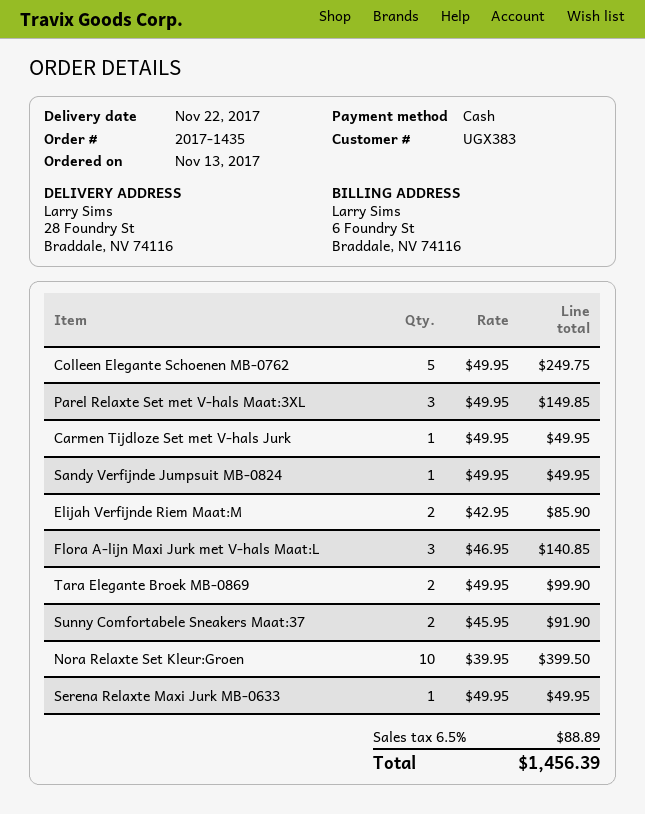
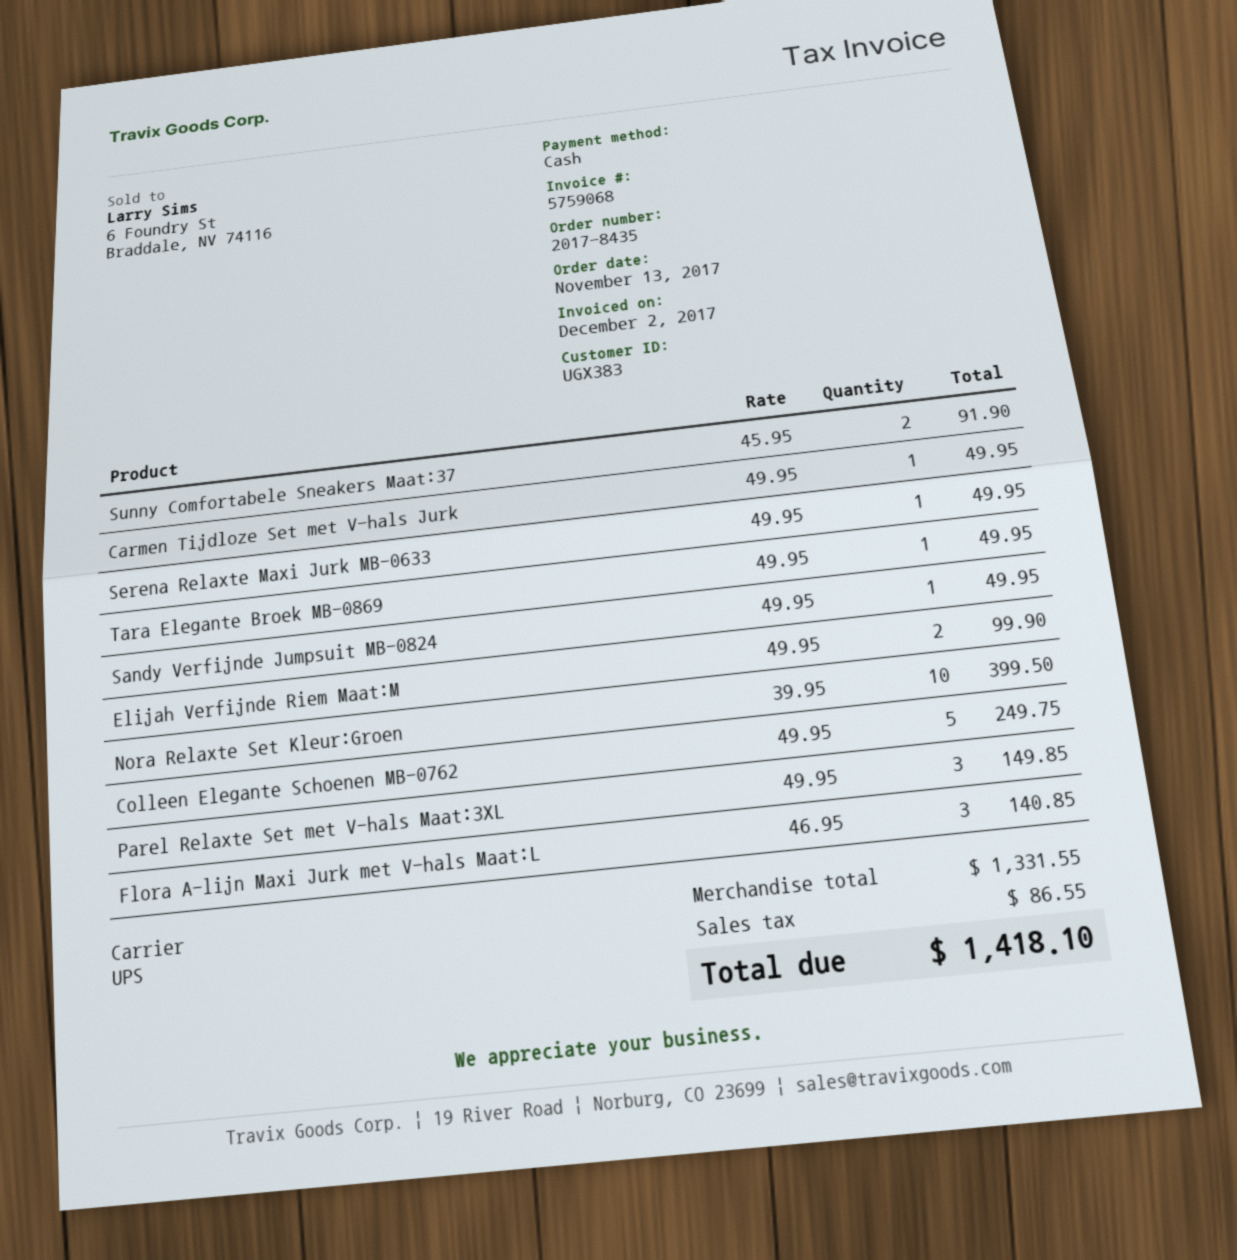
order number: 2017-1435 -> 2017-8435
Elijah Verfijnde Riem Maat:M: 2 x 42.95 = 85.90 -> 2 x 49.95 = 99.90
Tara Elegante Broek MB-0869: 2 x 49.95 = 99.90 -> 1 x 49.95 = 49.95
tax: 88.89 -> 86.55
total: 1456.39 -> 1418.10

